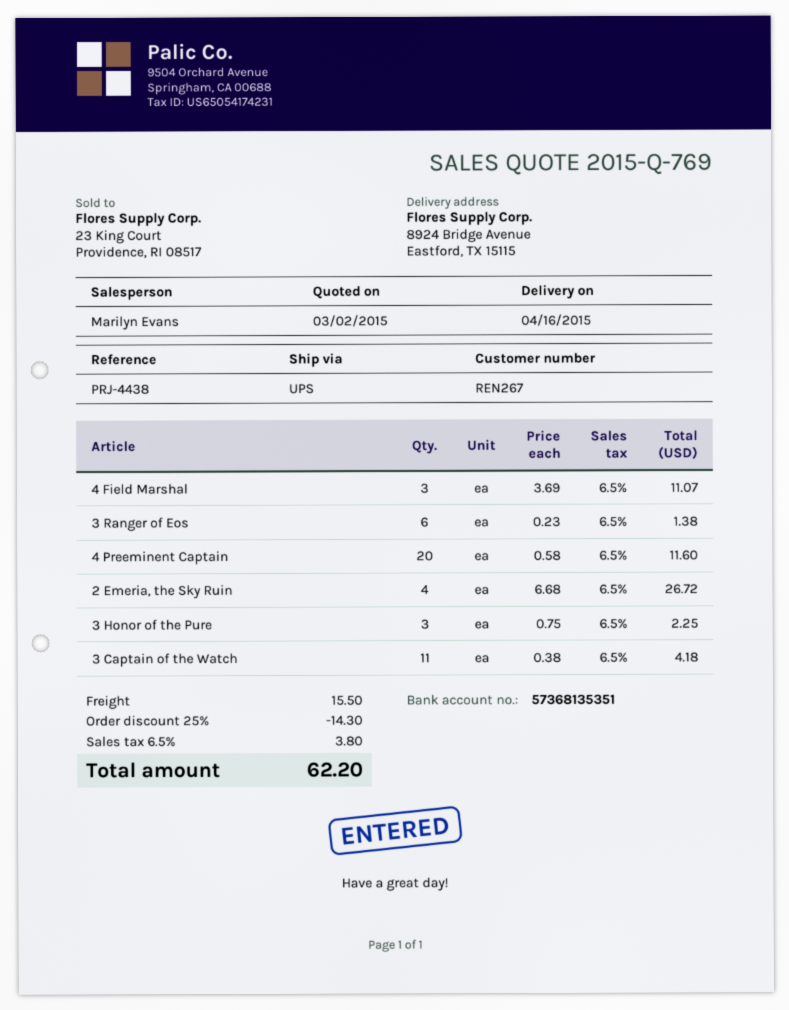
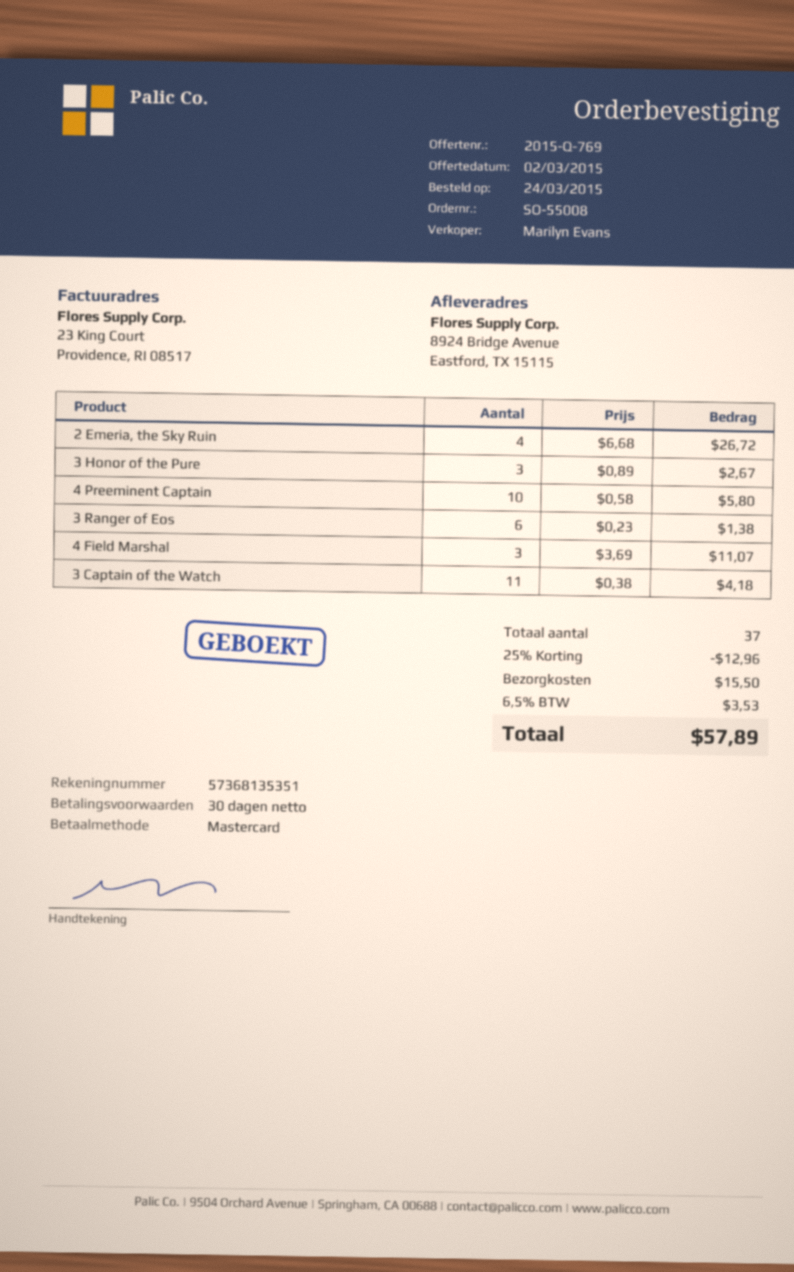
4 Preeminent Captain: 20 x 0.58 = 11.60 -> 10 x 0.58 = 5.80
3 Honor of the Pure: 3 x 0.75 = 2.25 -> 3 x 0.89 = 2.67
discount: 25% = 14.30 -> 25% = 12.96
tax: 6.5% = 3.80 -> 6.5% = 3.53
total: 62.20 -> 57.89

